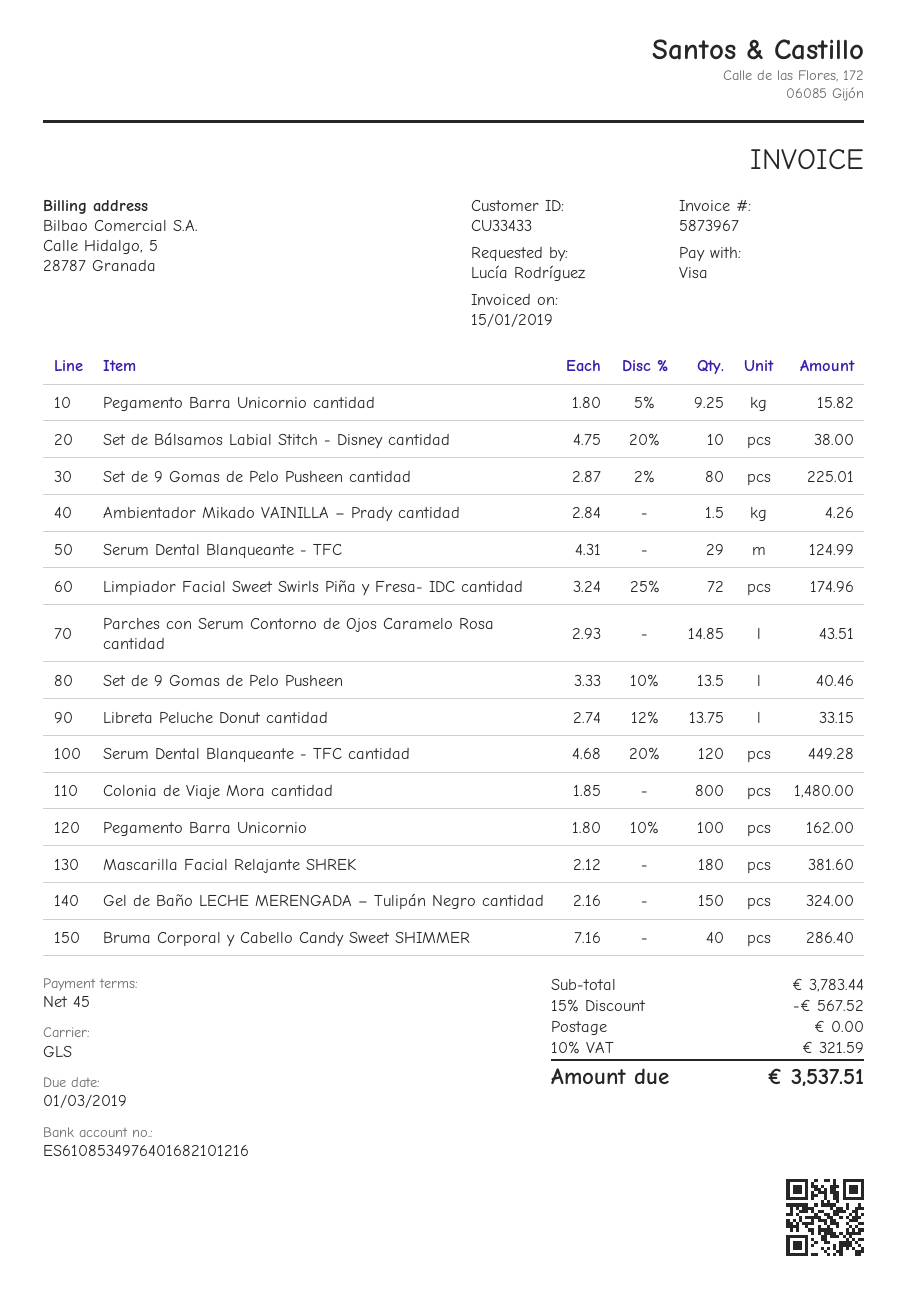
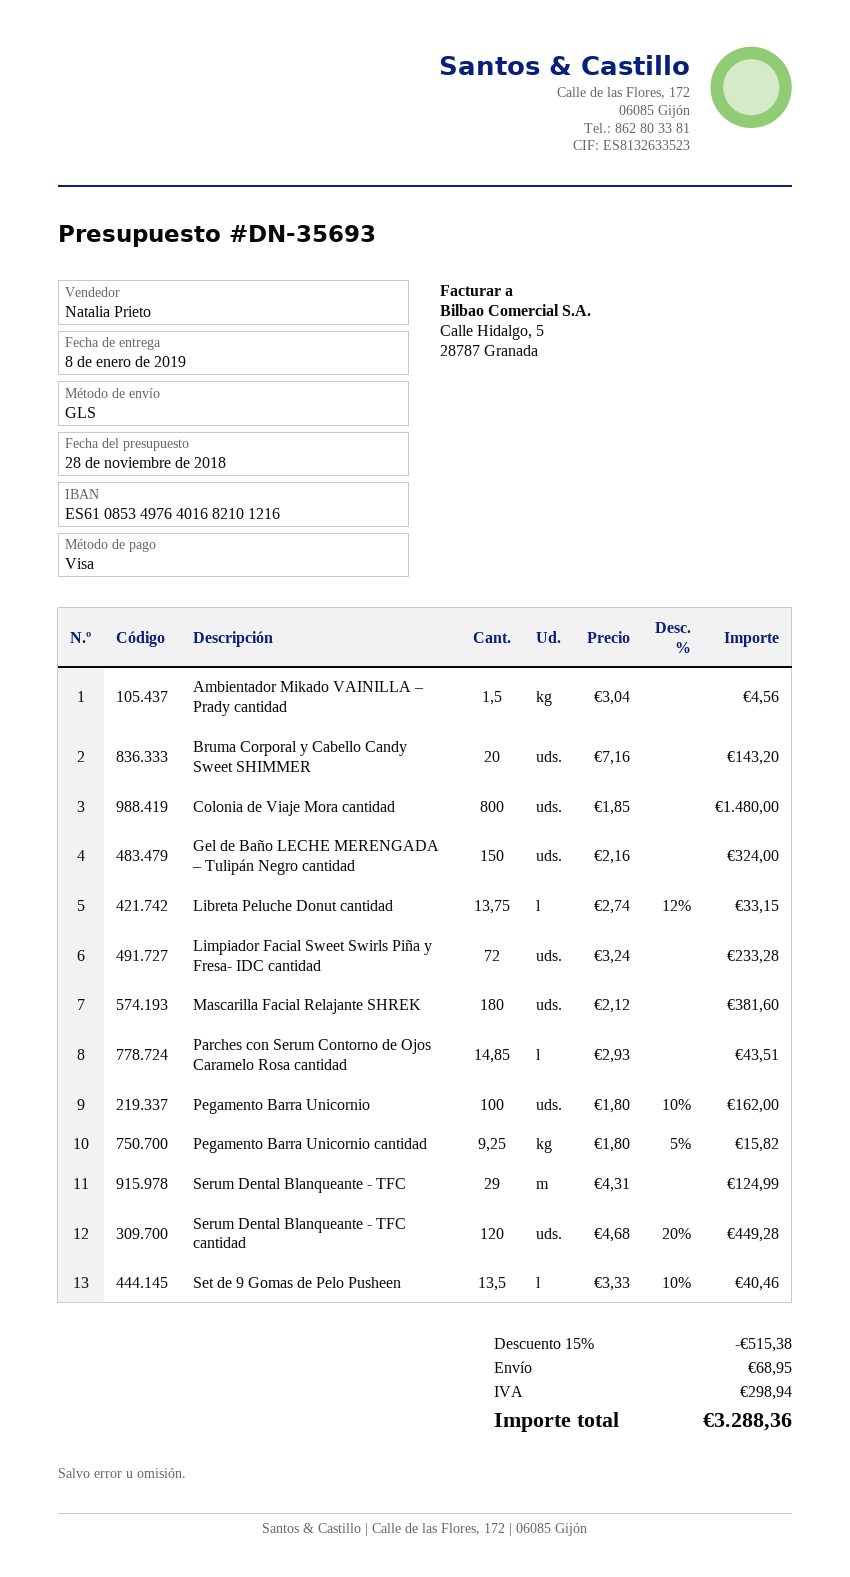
Set de Bálsamos Labial Stitch - Disney cantidad: 10 x 4.75 - 20% = 38.00 -> none
Set de 9 Gomas de Pelo Pusheen cantidad: 80 x 2.87 - 2% = 225.01 -> none
Ambientador Mikado VAINILLA – Prady cantidad: 1.5 x 2.84 = 4.26 -> 1.5 x 3.04 = 4.56
Limpiador Facial Sweet Swirls Piña y Fresa- IDC cantidad: 72 x 3.24 - 25% = 174.96 -> 72 x 3.24 = 233.28
Bruma Corporal y Cabello Candy Sweet SHIMMER: 40 x 7.16 = 286.40 -> 20 x 7.16 = 143.20
discount: 15% = 567.52 -> 15% = 515.38
shipping: 0.00 -> 68.95
tax: 321.59 -> 298.94
total: 3537.51 -> 3288.36

